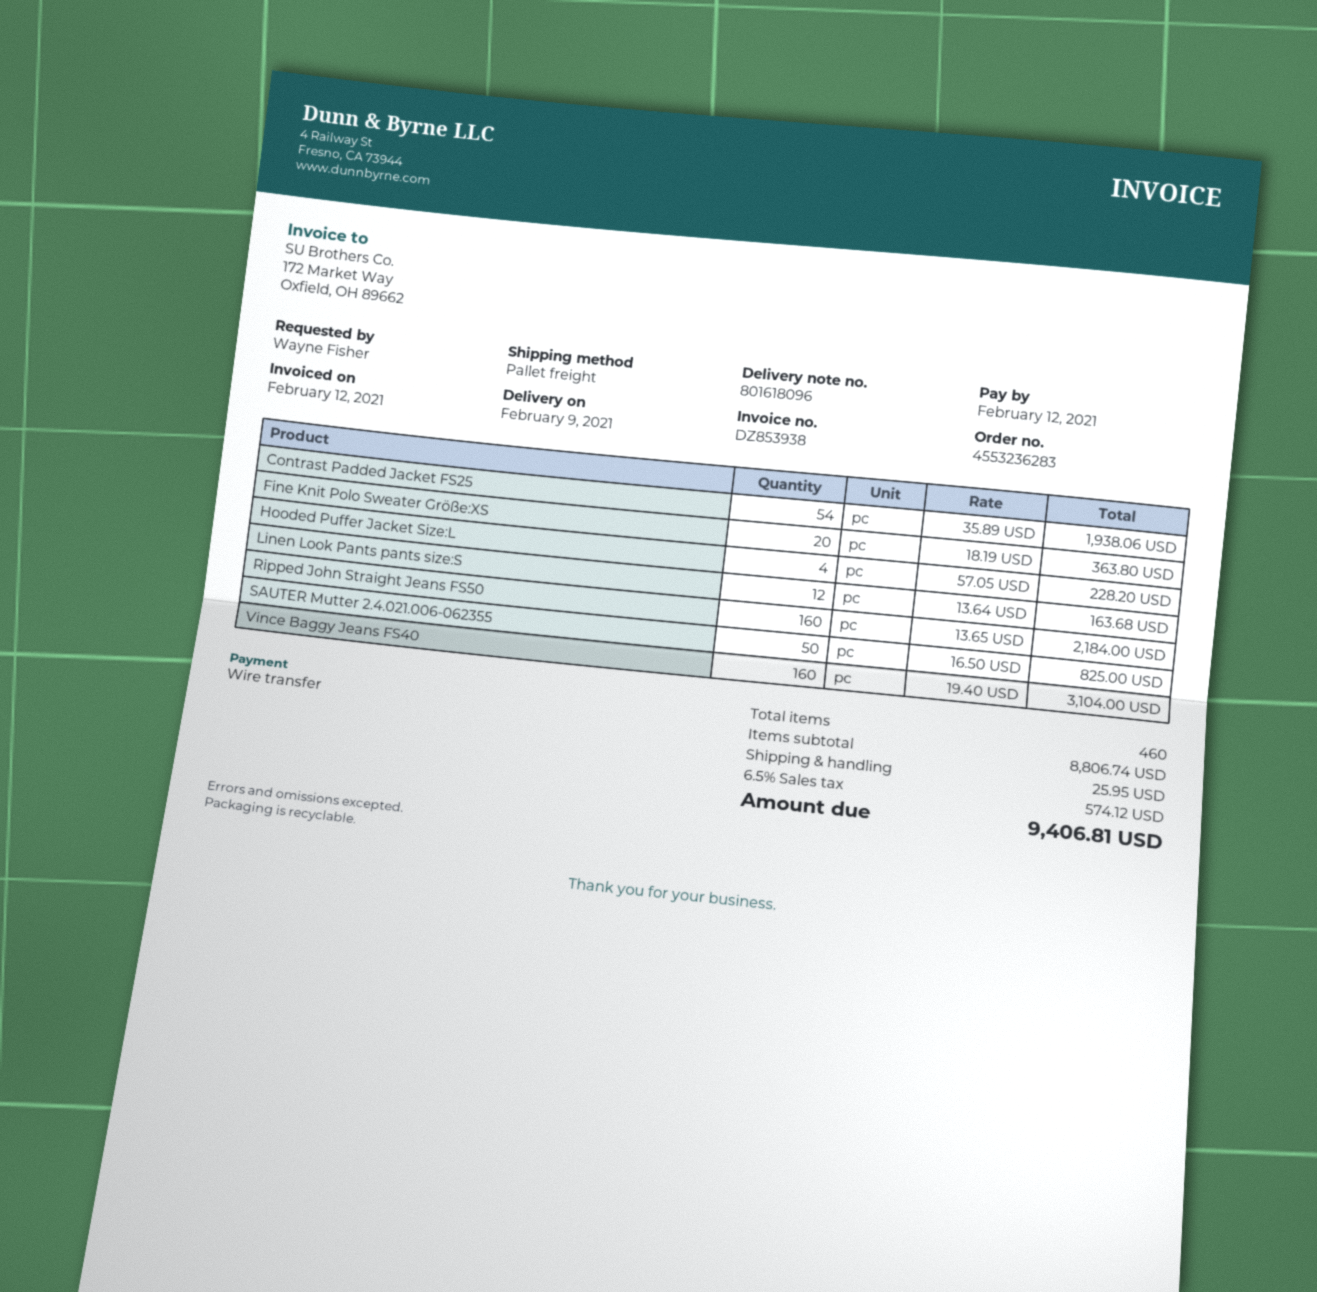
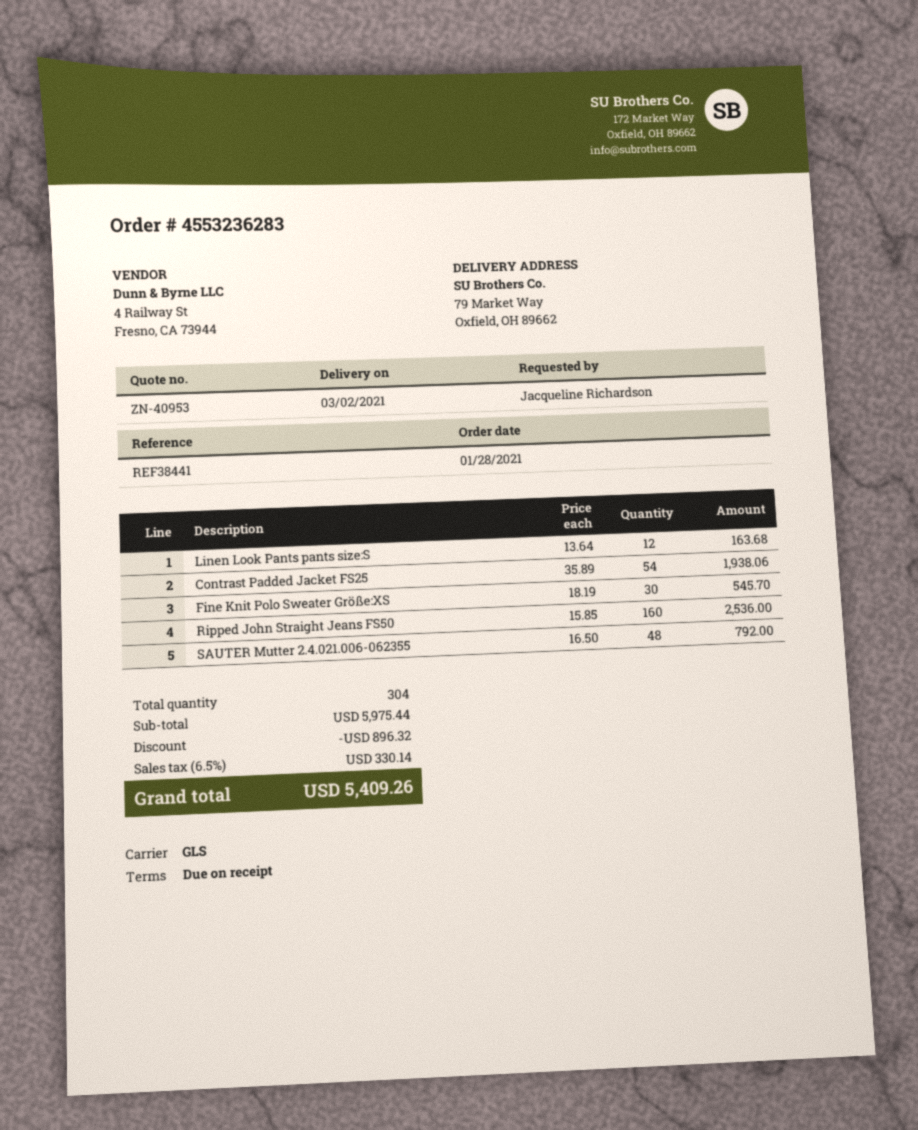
delivery date: 2021-02-09 -> 2021-03-02
ordered by: Wayne Fisher -> Jacqueline Richardson
shipping method: pallet freight -> GLS
Fine Knit Polo Sweater Größe:XS: 20 x 18.19 = 363.80 -> 30 x 18.19 = 545.70
Hooded Puffer Jacket Size:L: 4 x 57.05 = 228.20 -> none
Ripped John Straight Jeans FS50: 160 x 13.65 = 2184.00 -> 160 x 15.85 = 2536.00
SAUTER Mutter 2.4.021.006-062355: 50 x 16.50 = 825.00 -> 48 x 16.50 = 792.00
Vince Baggy Jeans FS40: 160 x 19.40 = 3104.00 -> none
total quantity: 460 -> 304
subtotal: 8806.74 -> 5975.44
discount: none -> 896.32
shipping: 25.95 -> none
tax: 6.5% = 574.12 -> 6.5% = 330.14
total: 9406.81 -> 5409.26

